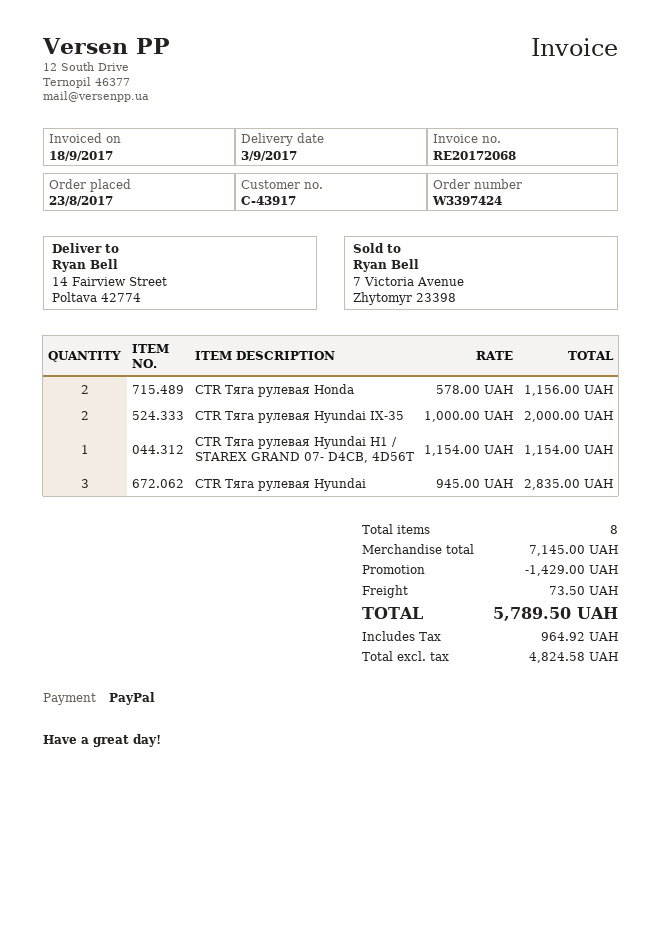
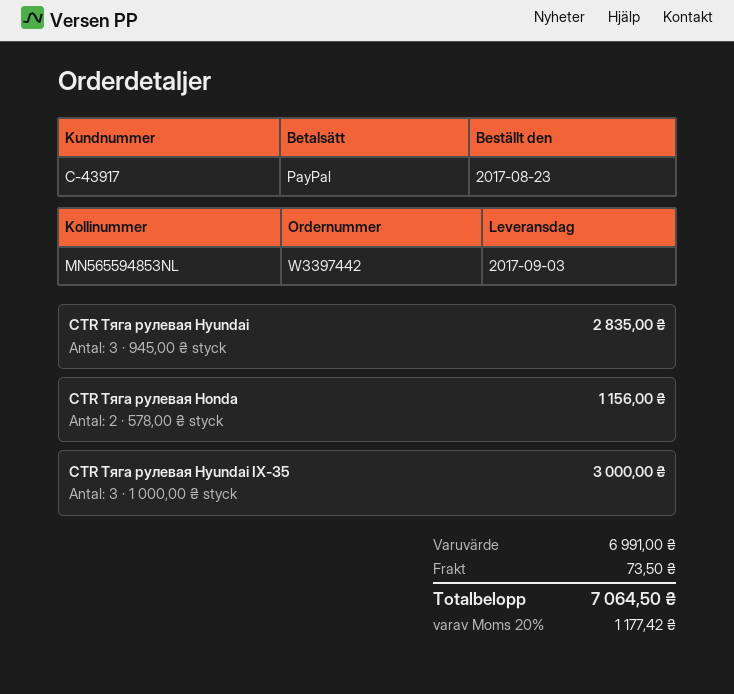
order number: W3397424 -> W3397442
CTR Тяга рулевая Hyundai IX-35: 2 x 1000.00 = 2000.00 -> 3 x 1000.00 = 3000.00
CTR Тяга рулевая Hyundai H1 / STAREX GRAND 07- D4CB, 4D56T: 1 x 1154.00 = 1154.00 -> none
subtotal: 7145.00 -> 6991.00
discount: 1429.00 -> none
tax: 964.92 -> 1177.42
total: 5789.50 -> 7064.50

